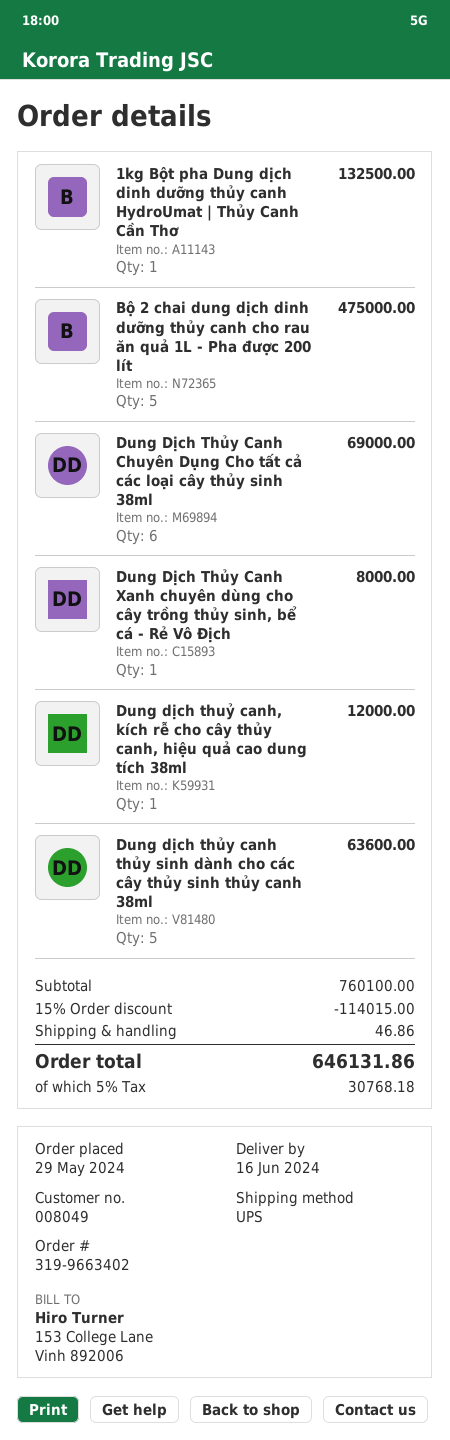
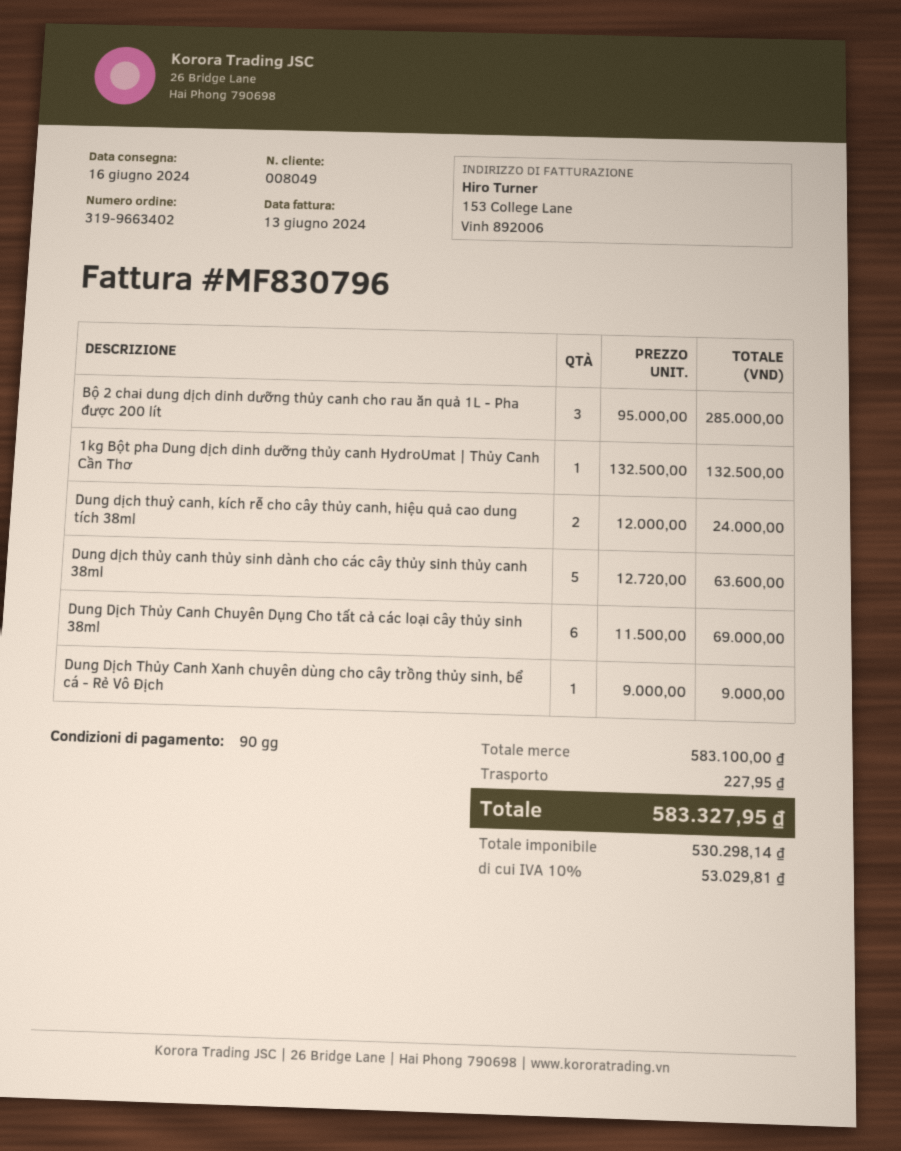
Bộ 2 chai dung dịch dinh dưỡng thủy canh cho rau ăn quả 1L - Pha được 200 lít: 5 for 475000.00 -> 3 for 285000.00
Dung Dịch Thủy Canh Xanh chuyên dùng cho cây trồng thủy sinh, bể cá - Rẻ Vô Địch: 1 for 8000.00 -> 1 for 9000.00
Dung dịch thuỷ canh, kích rễ cho cây thủy canh, hiệu quả cao dung tích 38ml: 1 for 12000.00 -> 2 for 24000.00
subtotal: 760100.00 -> 583100.00
discount: 15% = 114015.00 -> none
shipping: 46.86 -> 227.95
tax: 5% = 30768.18 -> 10% = 53029.81
total: 646131.86 -> 583327.95

